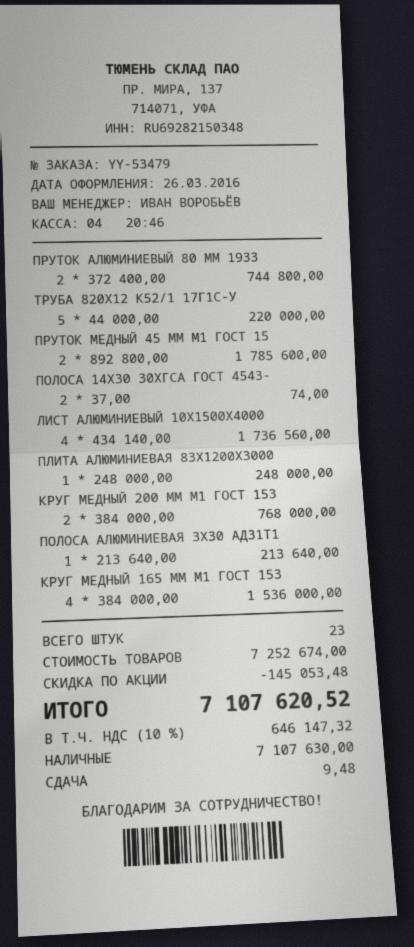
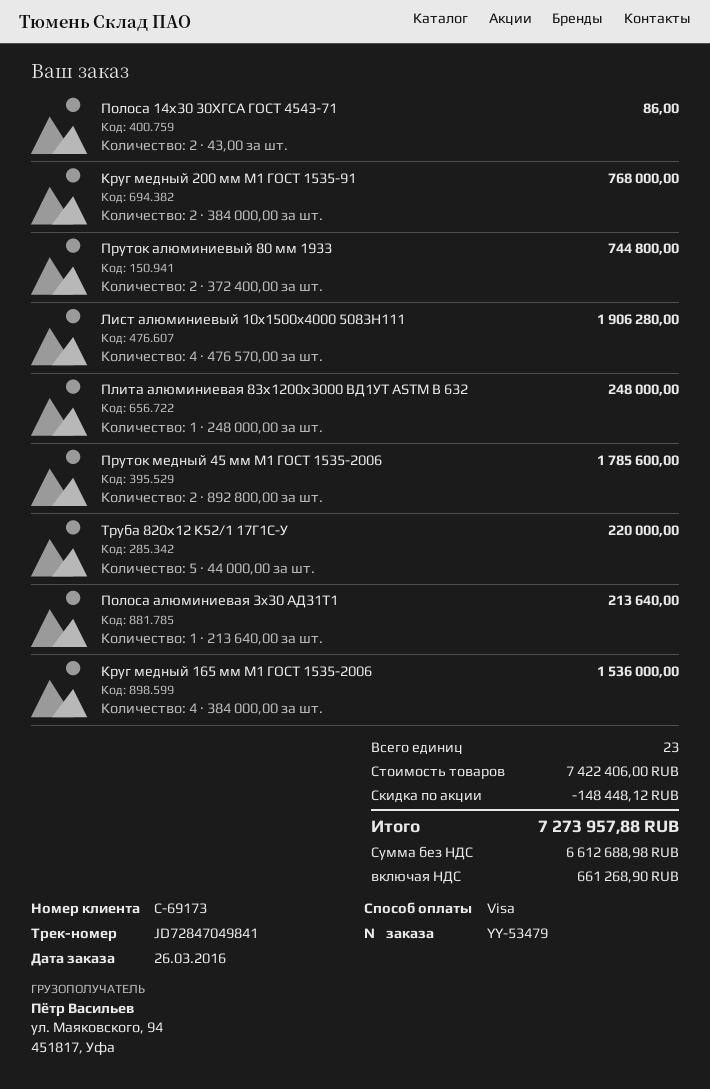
payment method: cash -> Visa
ПОЛОСА 14Х30 30ХГСА ГОСТ 4543-: 2 x 37.00 = 74.00 -> 2 x 43.00 = 86.00
ЛИСТ АЛЮМИНИЕВЫЙ 10X1500X4000: 4 x 434140.00 = 1736560.00 -> 4 x 476570.00 = 1906280.00
subtotal: 7252674.00 -> 7422406.00
discount: 145053.48 -> 148448.12
tax: 646147.32 -> 661268.90
total: 7107620.52 -> 7273957.88

